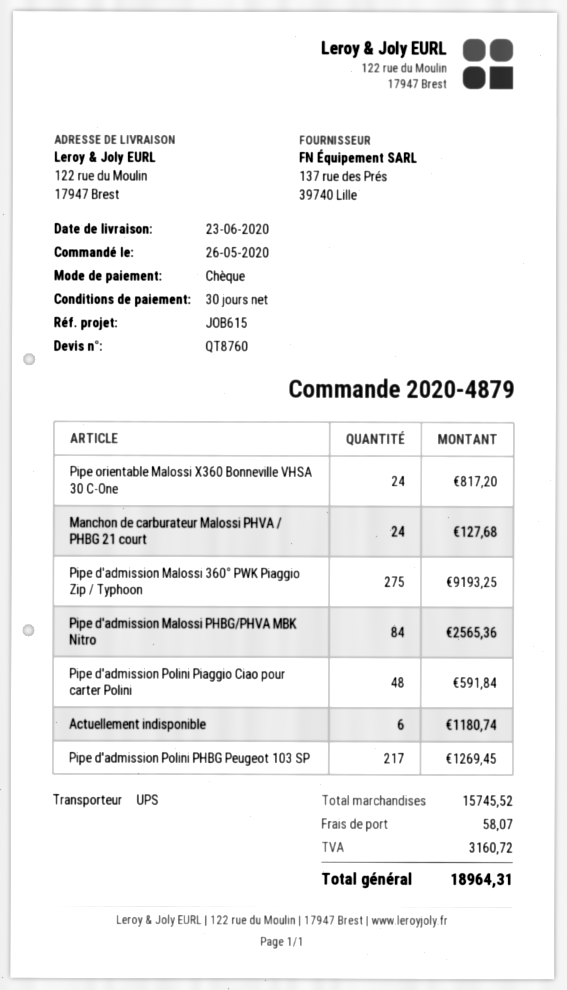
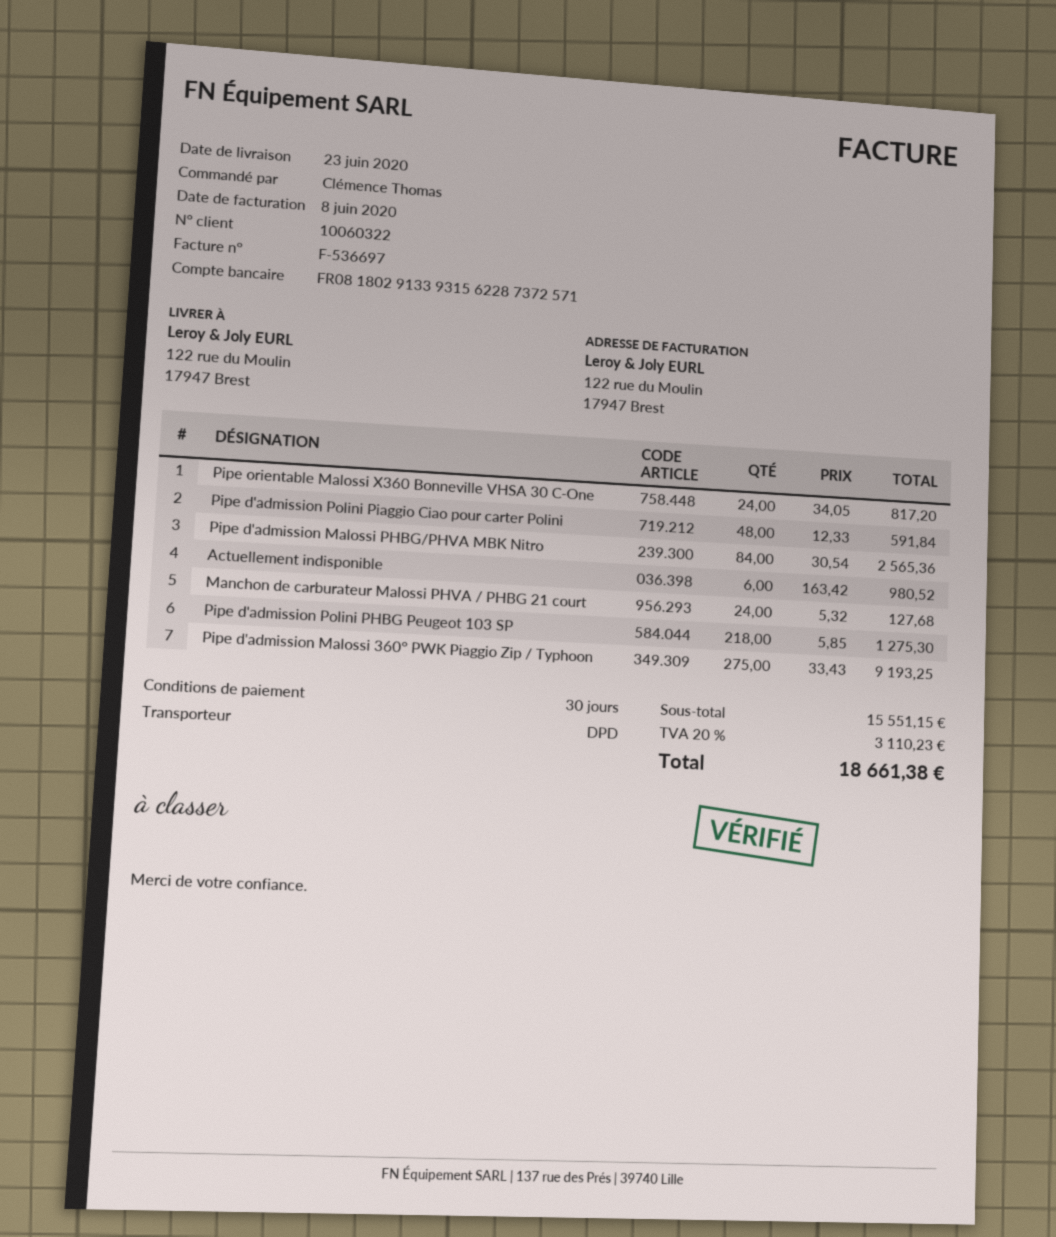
shipping method: UPS -> DPD
Actuellement indisponible: 6 for 1180.74 -> 6 for 980.52
Pipe d'admission Polini PHBG Peugeot 103 SP: 217 for 1269.45 -> 218 for 1275.30
subtotal: 15745.52 -> 15551.15
shipping: 58.07 -> none
tax: 3160.72 -> 3110.23
total: 18964.31 -> 18661.38

